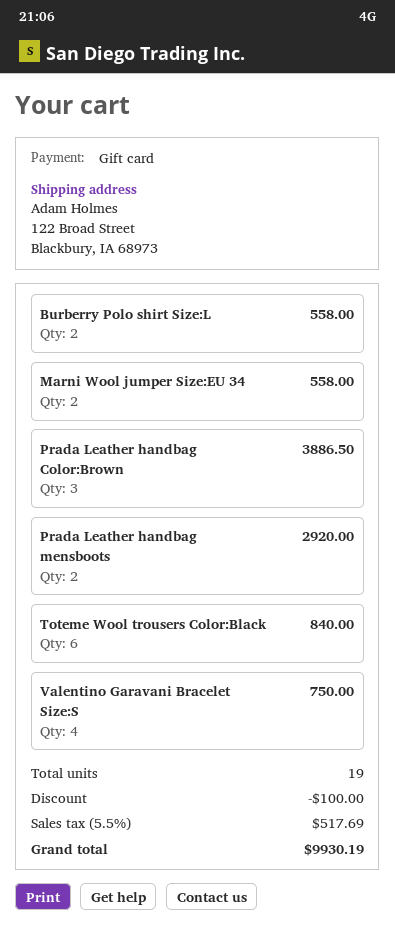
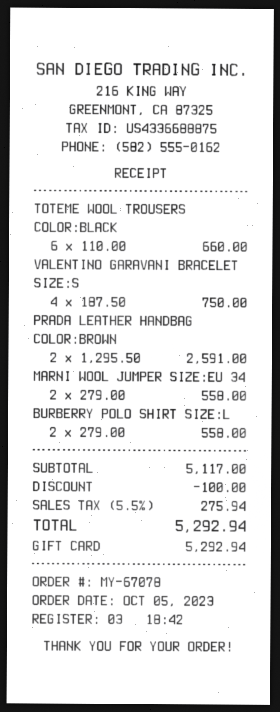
Prada Leather handbag Color:Brown: 3 for 3886.50 -> 2 for 2591.00
Prada Leather handbag mensboots: 2 for 2920.00 -> none
Toteme Wool trousers Color:Black: 6 for 840.00 -> 6 for 660.00
tax: 5.5% = 517.69 -> 5.5% = 275.94
total: 9930.19 -> 5292.94

